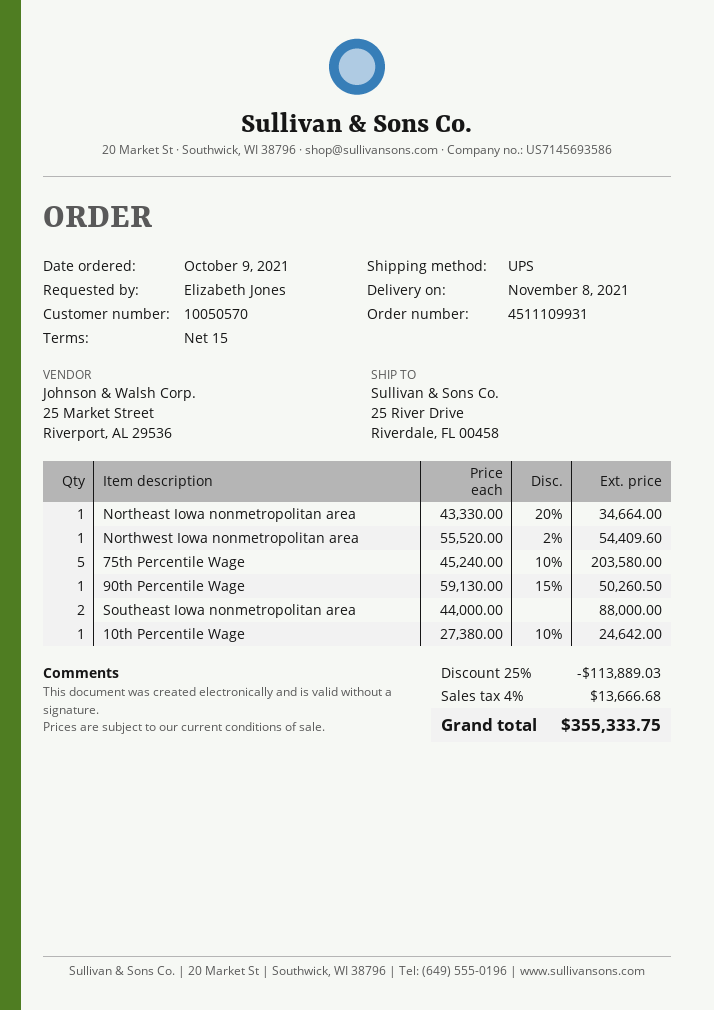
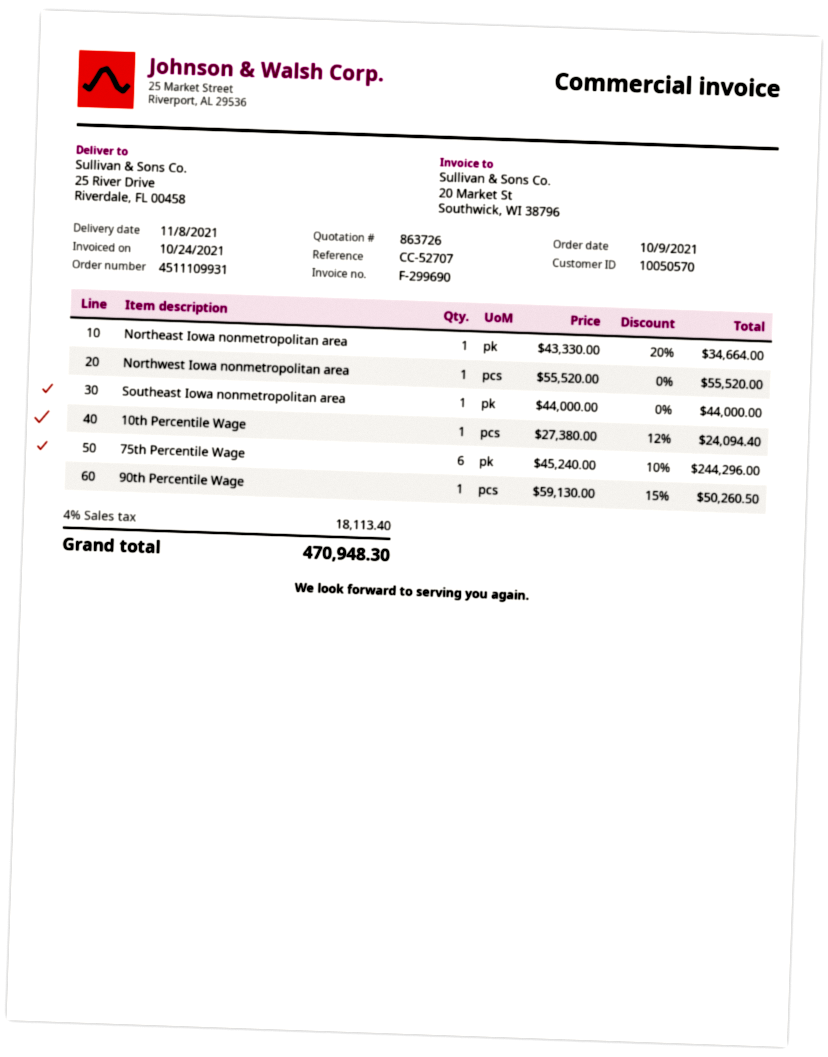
Northwest Iowa nonmetropolitan area: 1 x 55520.00 - 2% = 54409.60 -> 1 x 55520.00 = 55520.00
75th Percentile Wage: 5 x 45240.00 - 10% = 203580.00 -> 6 x 45240.00 - 10% = 244296.00
Southeast Iowa nonmetropolitan area: 2 x 44000.00 = 88000.00 -> 1 x 44000.00 = 44000.00
10th Percentile Wage: 1 x 27380.00 - 10% = 24642.00 -> 1 x 27380.00 - 12% = 24094.40
discount: 25% = 113889.03 -> none
tax: 4% = 13666.68 -> 4% = 18113.40
total: 355333.75 -> 470948.30

